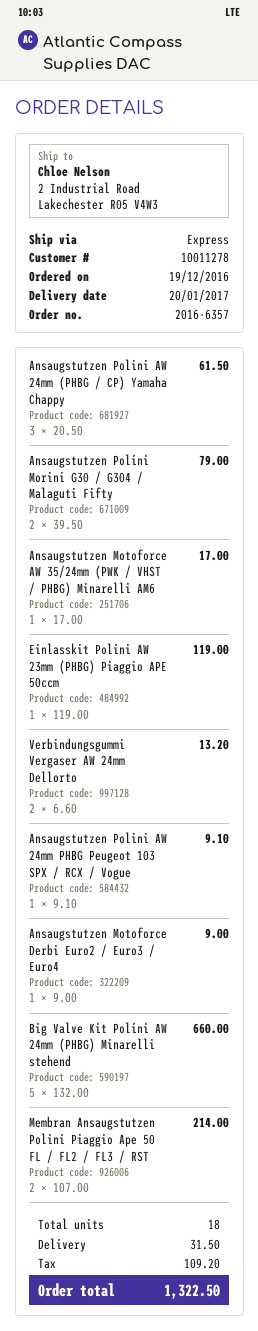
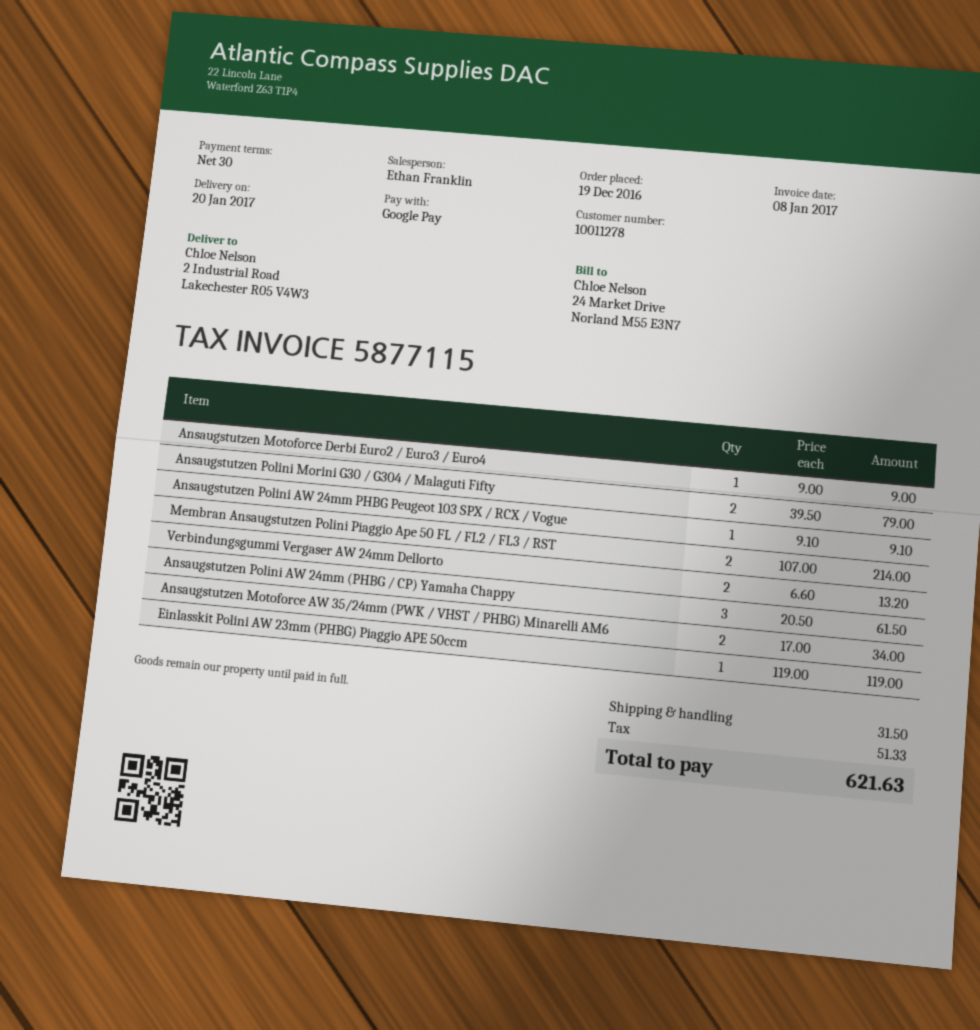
Ansaugstutzen Motoforce AW 35/24mm (PWK / VHST / PHBG) Minarelli AM6: 1 x 17.00 = 17.00 -> 2 x 17.00 = 34.00
Big Valve Kit Polini AW 24mm (PHBG) Minarelli stehend: 5 x 132.00 = 660.00 -> none
tax: 109.20 -> 51.33
total: 1322.50 -> 621.63

